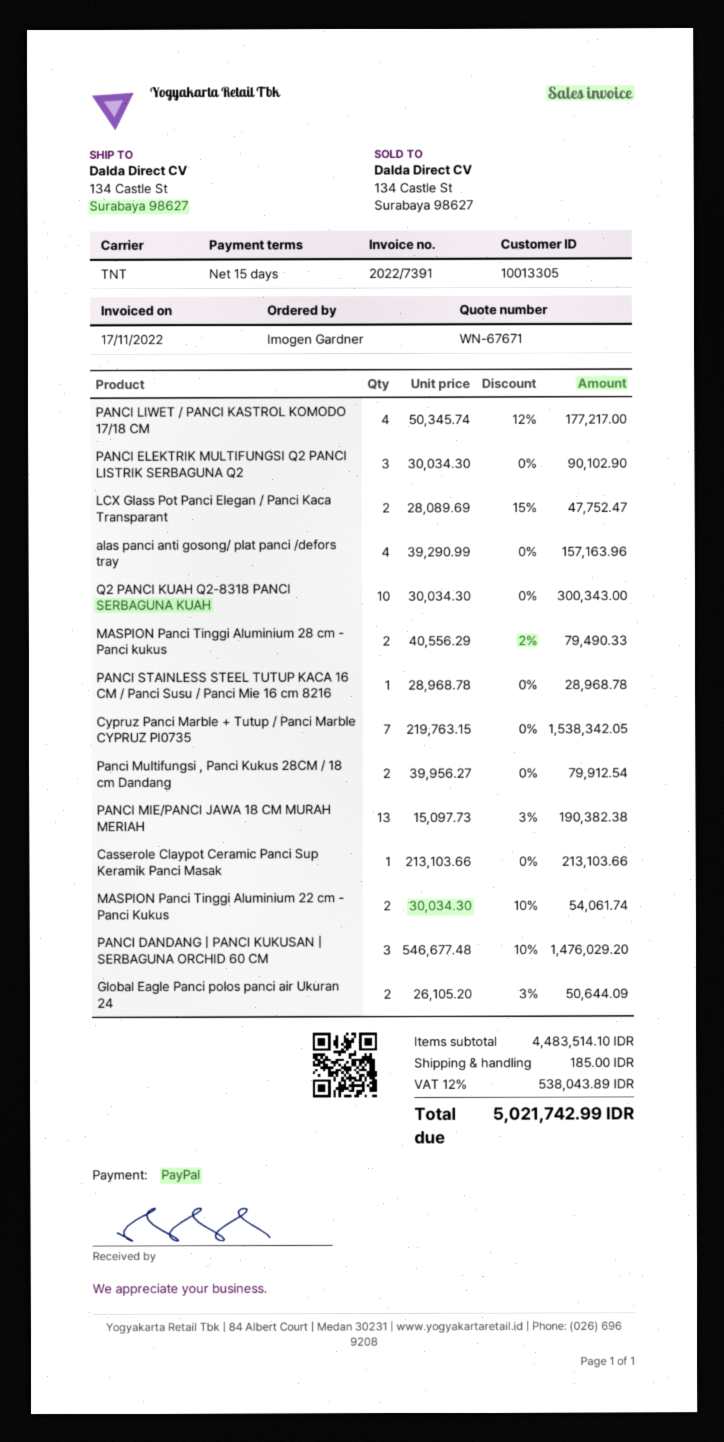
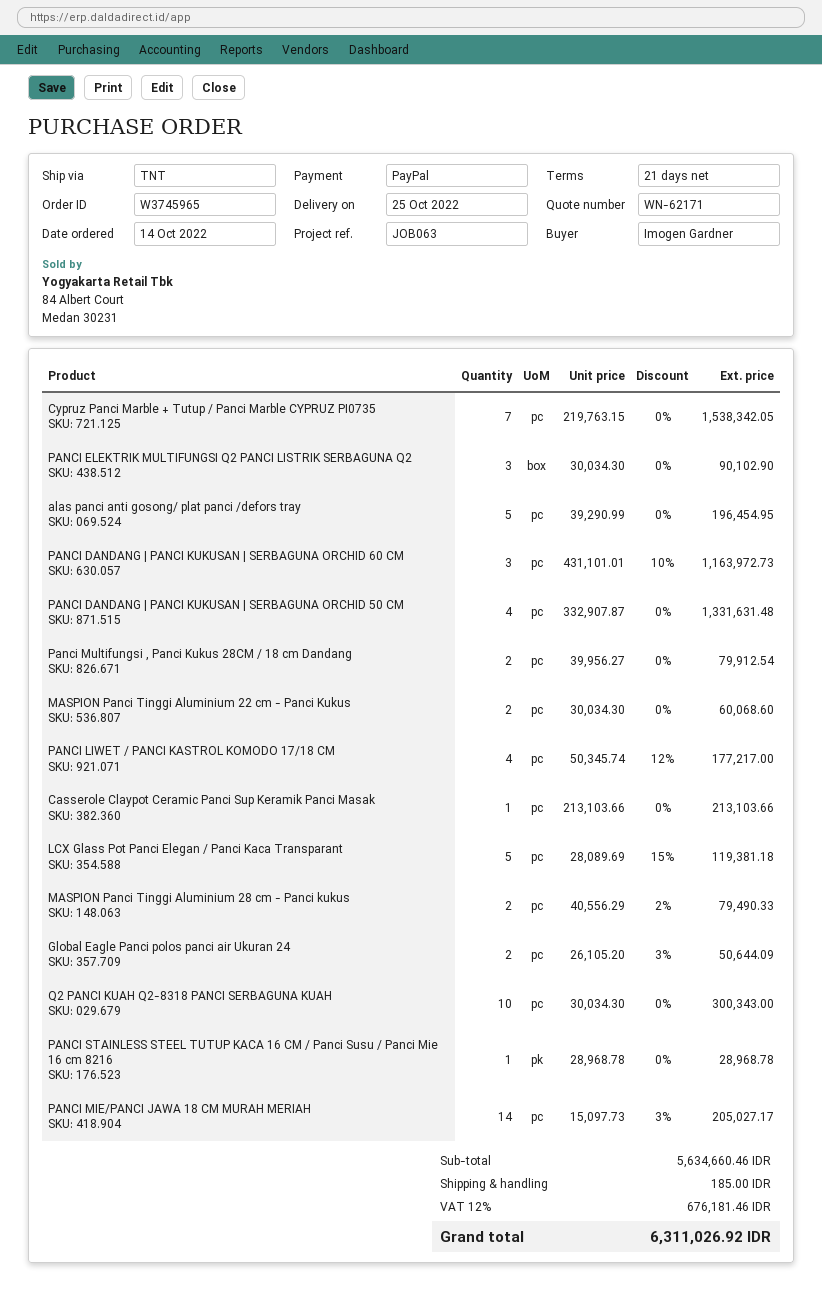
quote number: WN-67671 -> WN-62171
payment terms: 15 days -> 21 days
LCX Glass Pot Panci Elegan / Panci Kaca Transparant: 2 x 28089.69 - 15% = 47752.47 -> 5 x 28089.69 - 15% = 119381.18
alas panci anti gosong/ plat panci /defors tray: 4 x 39290.99 = 157163.96 -> 5 x 39290.99 = 196454.95
PANCI MIE/PANCI JAWA 18 CM MURAH MERIAH: 13 x 15097.73 - 3% = 190382.38 -> 14 x 15097.73 - 3% = 205027.17
MASPION Panci Tinggi Aluminium 22 cm - Panci Kukus: 2 x 30034.30 - 10% = 54061.74 -> 2 x 30034.30 = 60068.60
PANCI DANDANG | PANCI KUKUSAN | SERBAGUNA ORCHID 60 CM: 3 x 546677.48 - 10% = 1476029.20 -> 3 x 431101.01 - 10% = 1163972.73
PANCI DANDANG | PANCI KUKUSAN | SERBAGUNA ORCHID 50 CM: none -> 4 x 332907.87 = 1331631.48
subtotal: 4483514.10 -> 5634660.46
tax: 12% = 538043.89 -> 12% = 676181.46
total: 5021742.99 -> 6311026.92

